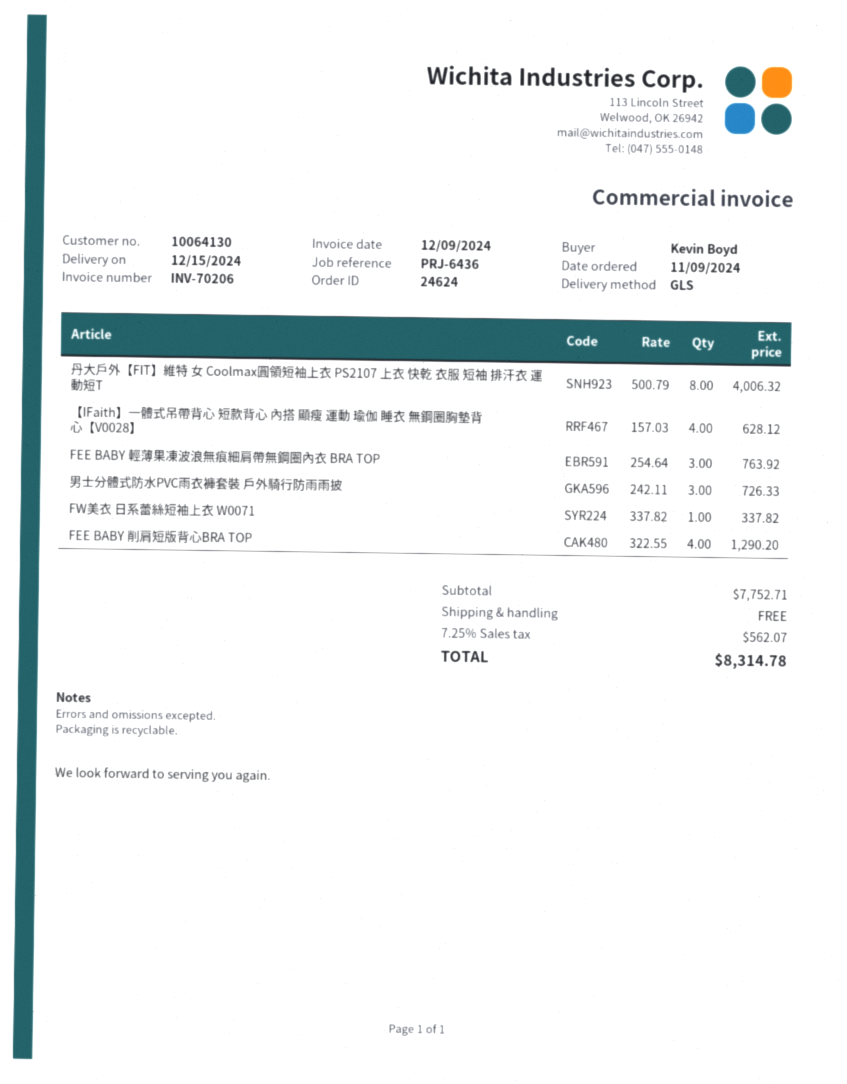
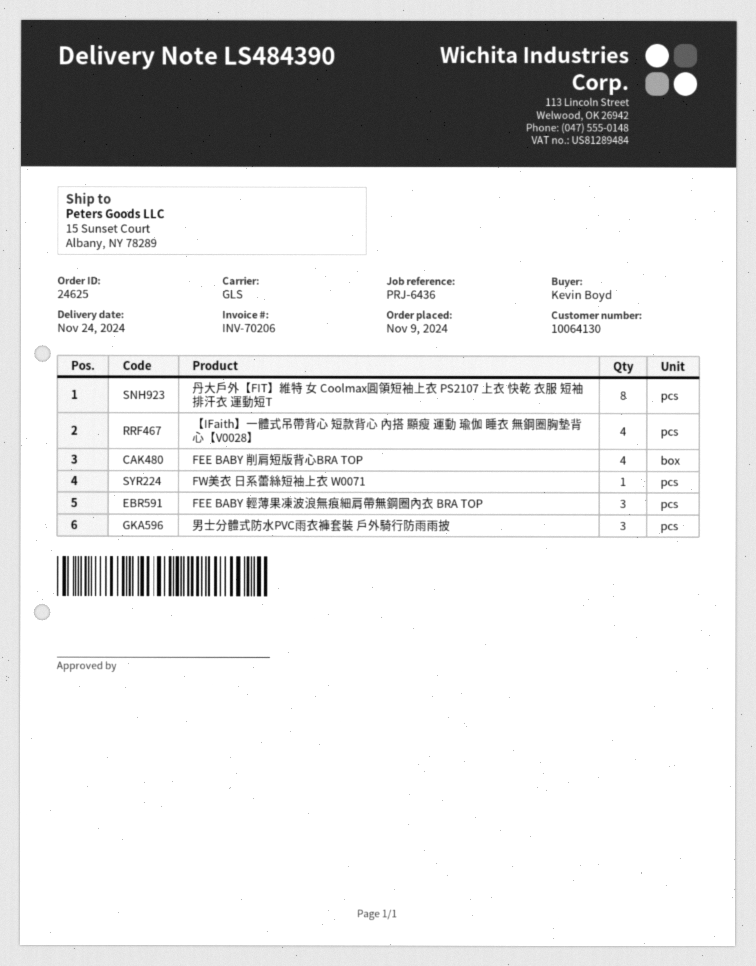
order number: 24624 -> 24625
delivery date: 2024-12-15 -> 2024-11-24

